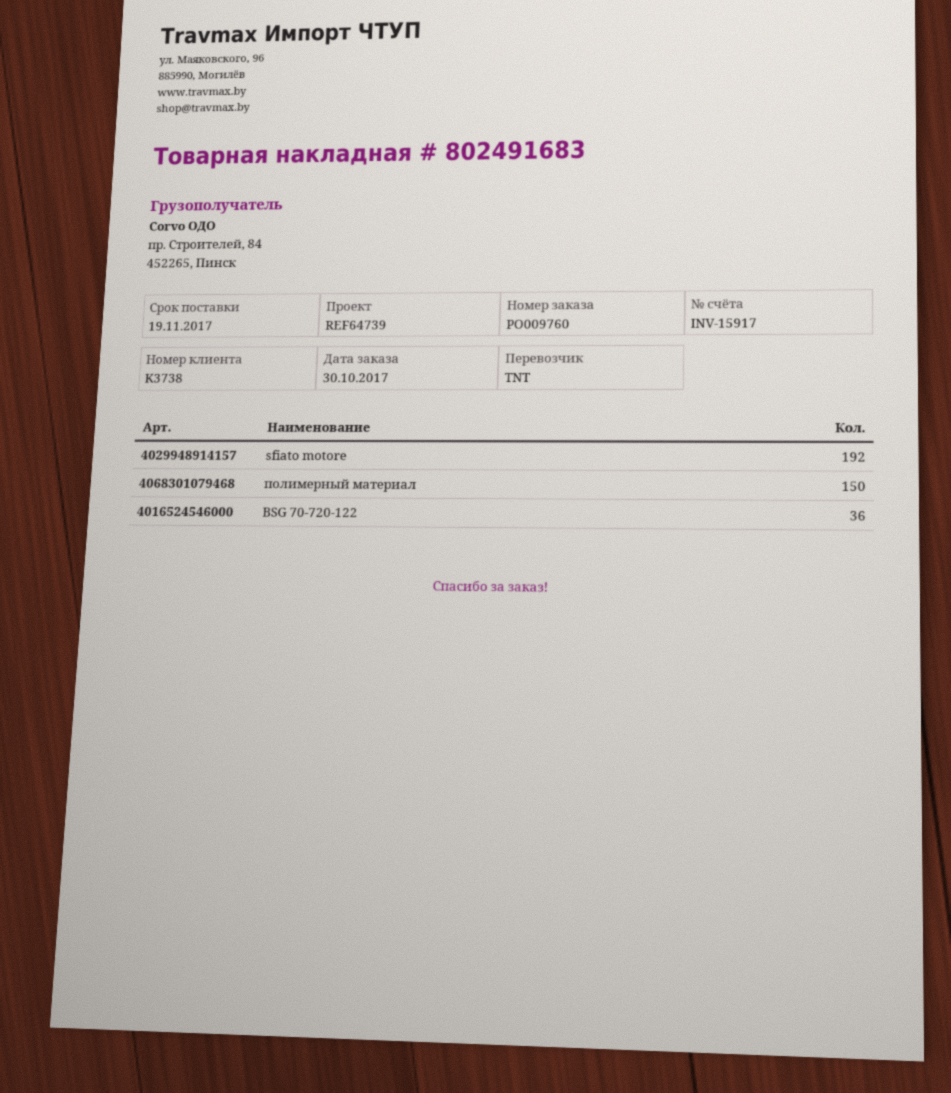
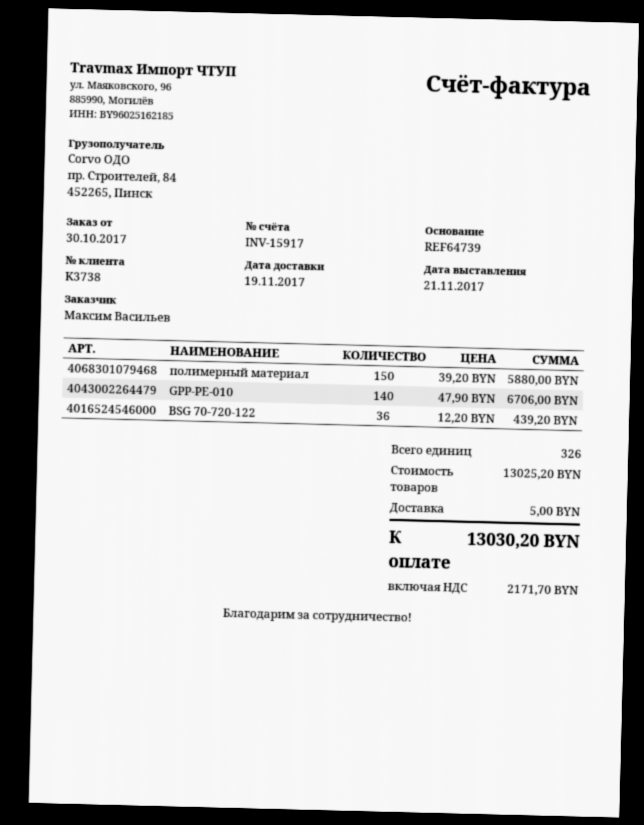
sfiato motore: 192 -> none
GPP-PE-010: none -> 140

